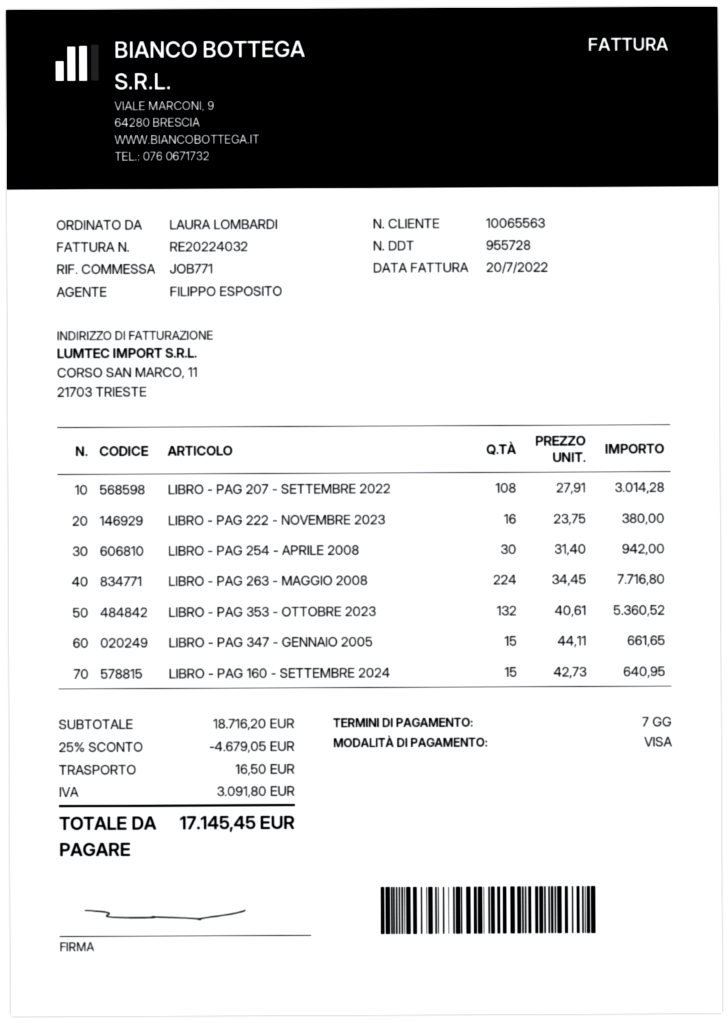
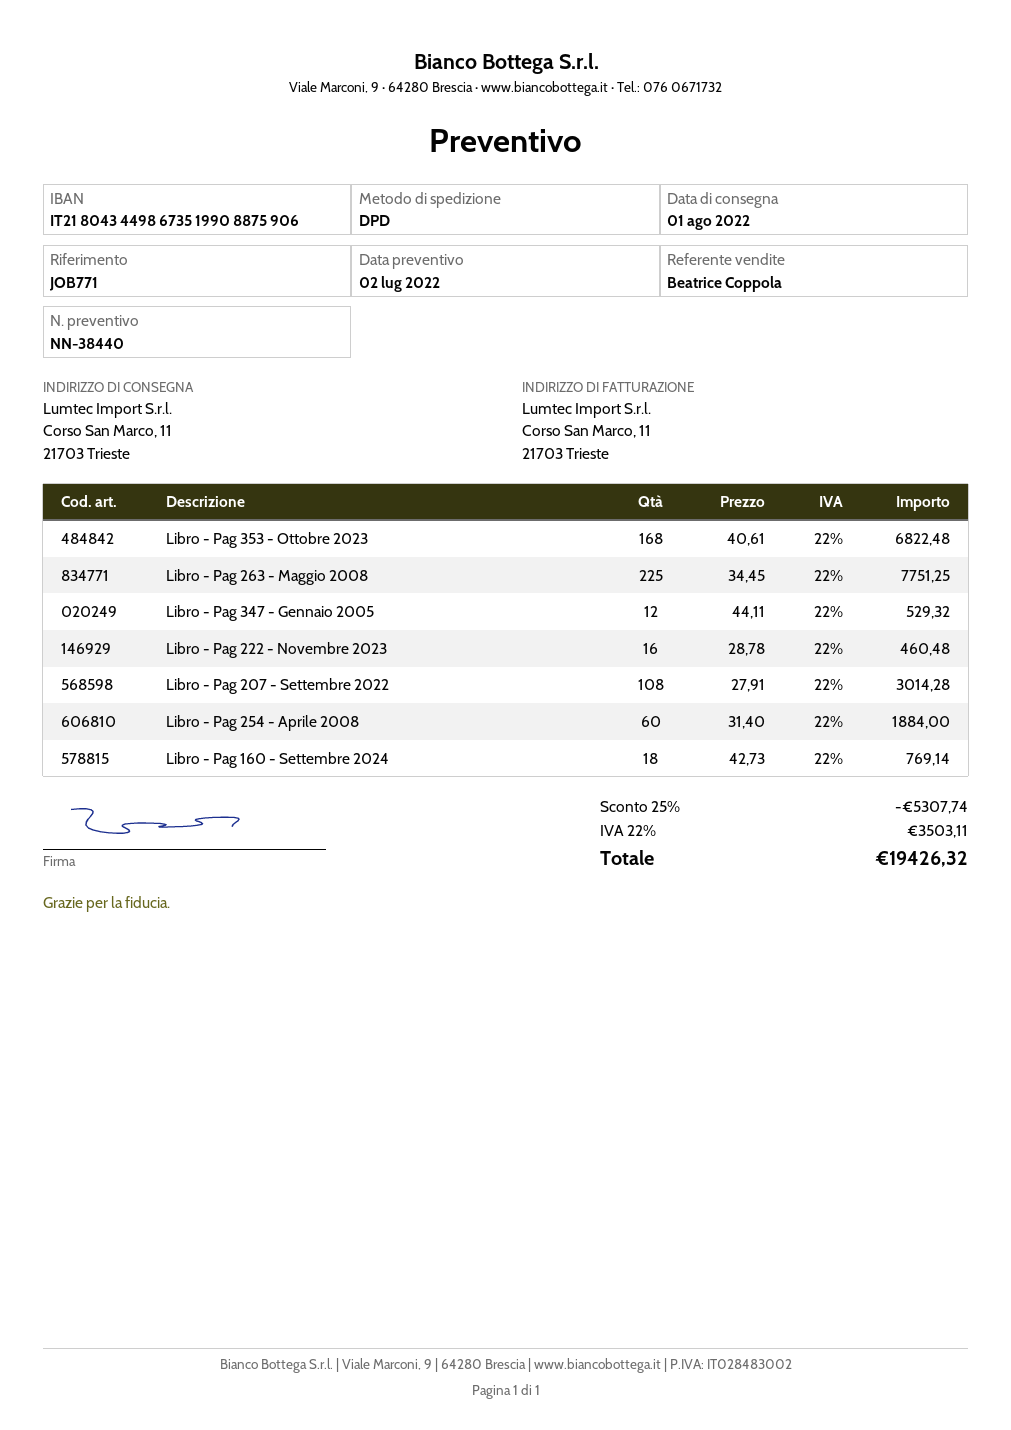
sales rep: FILIPPO ESPOSITO -> Beatrice Coppola
LIBRO - PAG 222 - NOVEMBRE 2023: 16 x 23.75 = 380.00 -> 16 x 28.78 = 460.48
LIBRO - PAG 254 - APRILE 2008: 30 x 31.40 = 942.00 -> 60 x 31.40 = 1884.00
LIBRO - PAG 263 - MAGGIO 2008: 224 x 34.45 = 7716.80 -> 225 x 34.45 = 7751.25
LIBRO - PAG 353 - OTTOBRE 2023: 132 x 40.61 = 5360.52 -> 168 x 40.61 = 6822.48
LIBRO - PAG 347 - GENNAIO 2005: 15 x 44.11 = 661.65 -> 12 x 44.11 = 529.32
LIBRO - PAG 160 - SETTEMBRE 2024: 15 x 42.73 = 640.95 -> 18 x 42.73 = 769.14
discount: 25% = 4679.05 -> 25% = 5307.74
shipping: 16.50 -> none
tax: 3091.80 -> 3503.11
total: 17145.45 -> 19426.32

